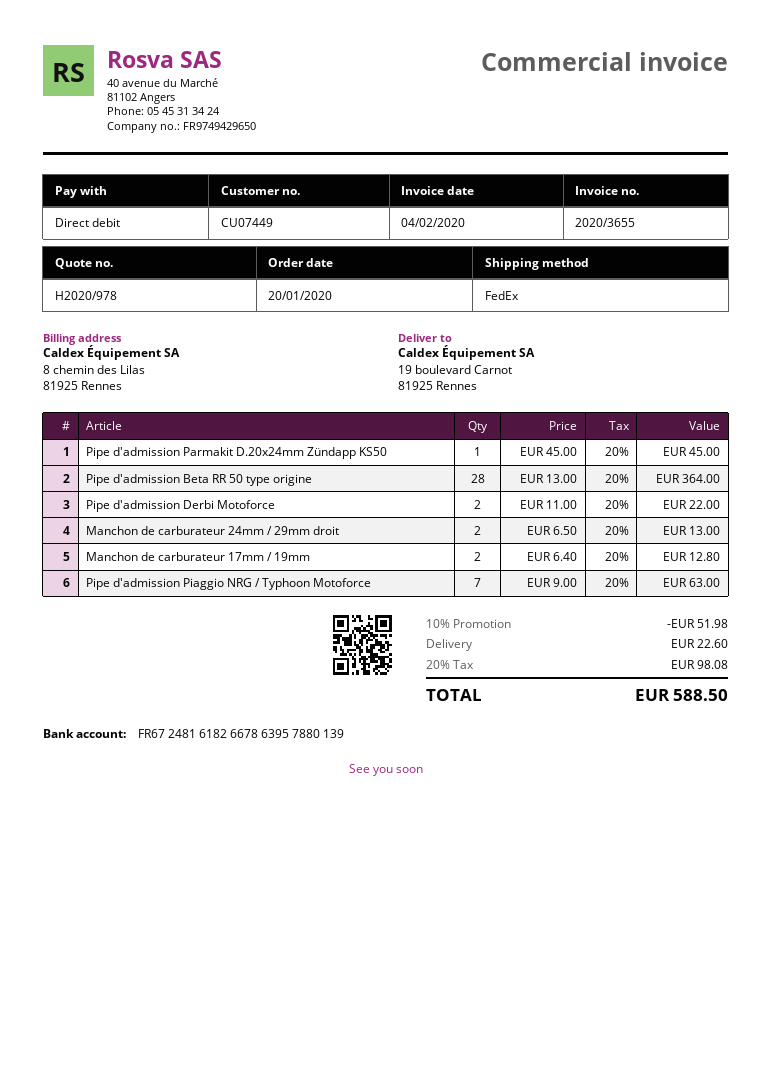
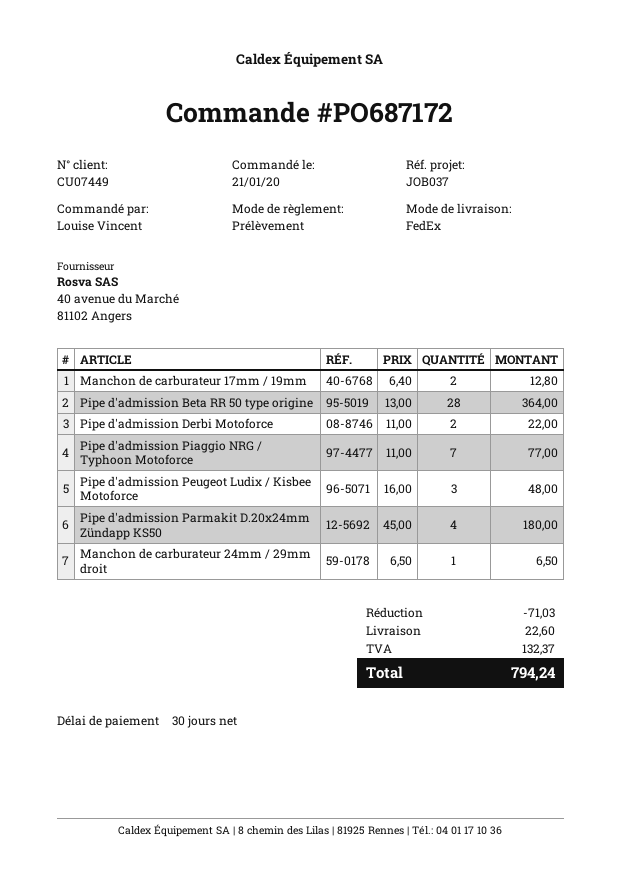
order date: 2020-01-20 -> 2020-01-21
Pipe d'admission Parmakit D.20x24mm Zündapp KS50: 1 x 45.00 = 45.00 -> 4 x 45.00 = 180.00
Manchon de carburateur 24mm / 29mm droit: 2 x 6.50 = 13.00 -> 1 x 6.50 = 6.50
Pipe d'admission Piaggio NRG / Typhoon Motoforce: 7 x 9.00 = 63.00 -> 7 x 11.00 = 77.00
Pipe d'admission Peugeot Ludix / Kisbee Motoforce: none -> 3 x 16.00 = 48.00
discount: 51.98 -> 71.03
tax: 98.08 -> 132.37
total: 588.50 -> 794.24

